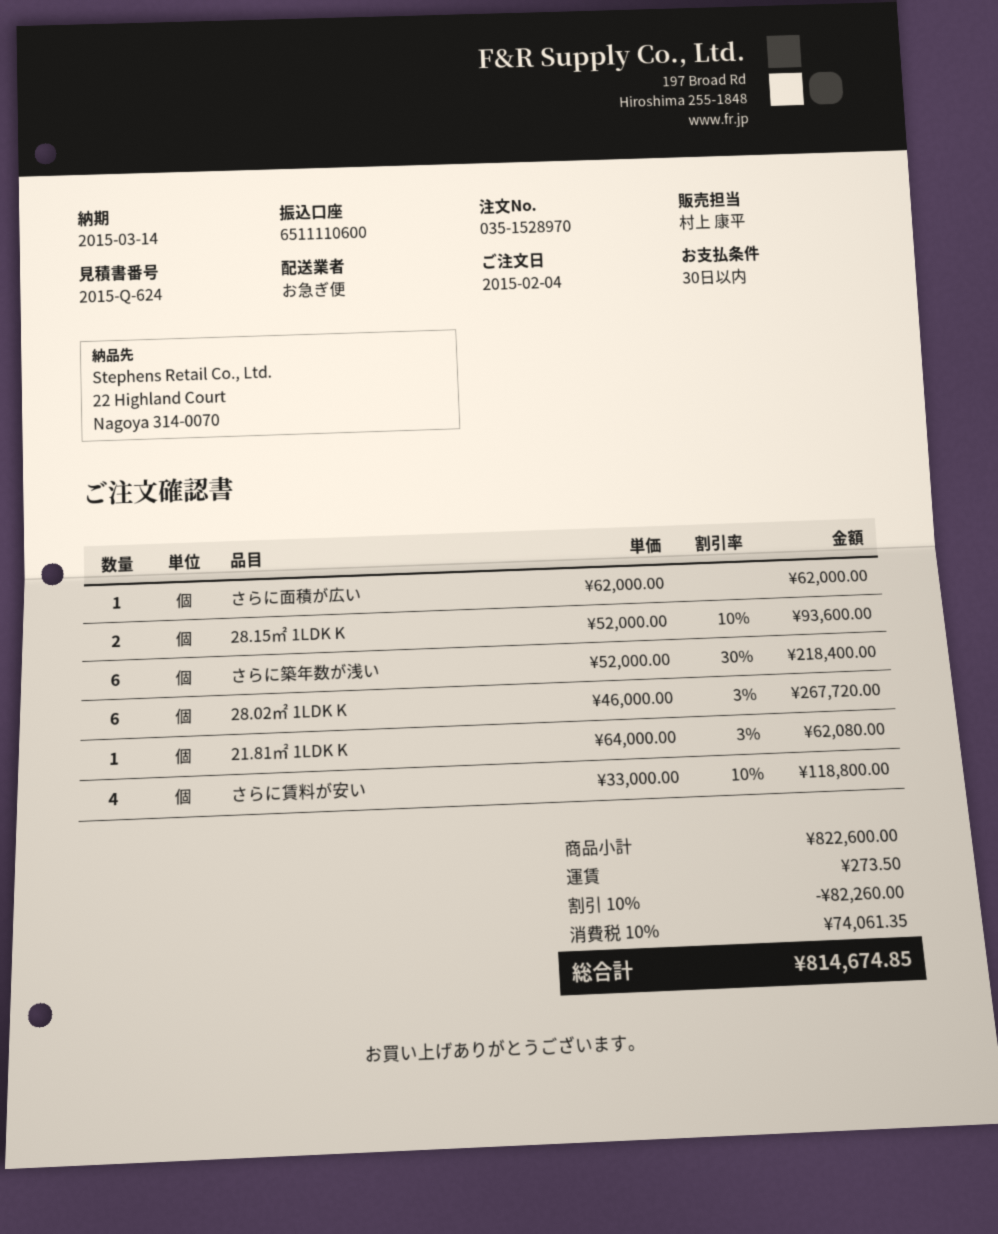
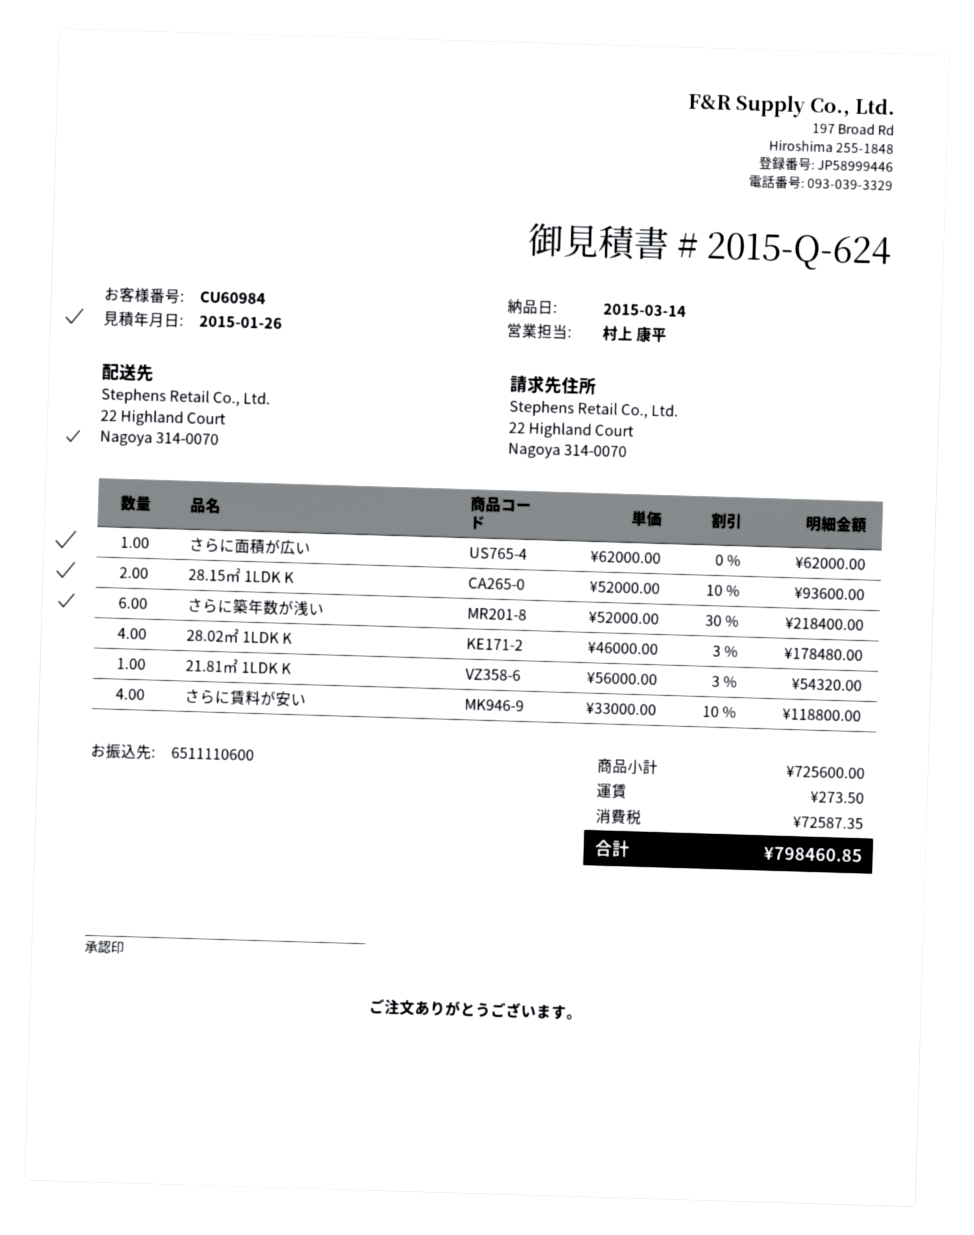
28.02㎡ 1LDK K: 6 x 46000.00 - 3% = 267720.00 -> 4 x 46000.00 - 3% = 178480.00
21.81㎡ 1LDK K: 1 x 64000.00 - 3% = 62080.00 -> 1 x 56000.00 - 3% = 54320.00
subtotal: 822600.00 -> 725600.00
discount: 10% = 82260.00 -> none
tax: 74061.35 -> 72587.35
total: 814674.85 -> 798460.85

